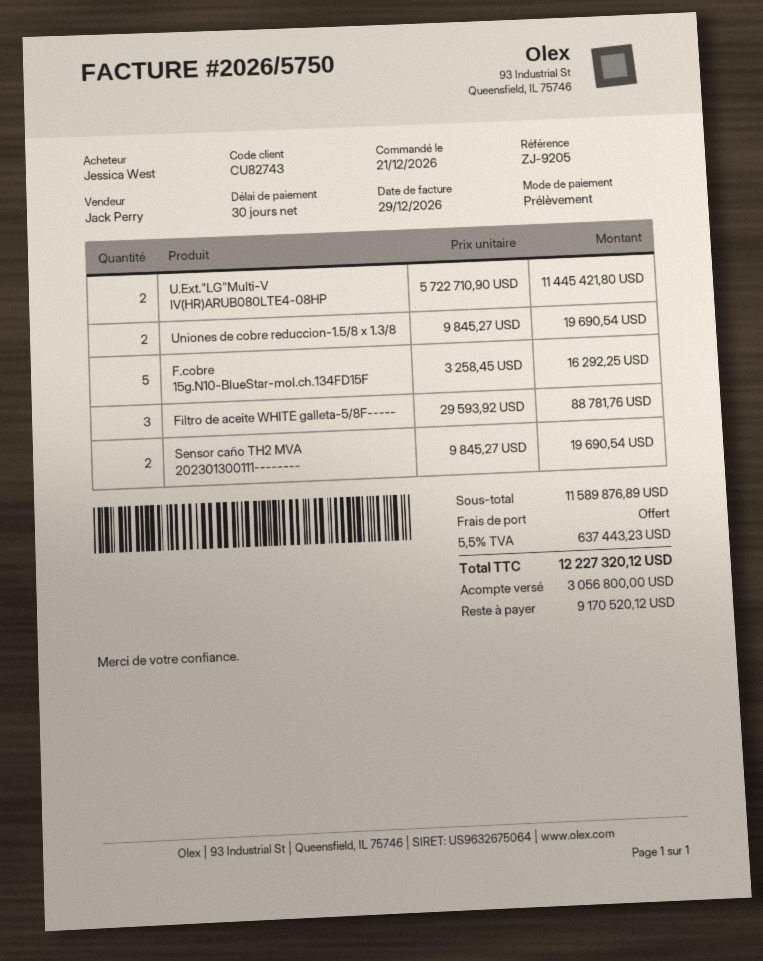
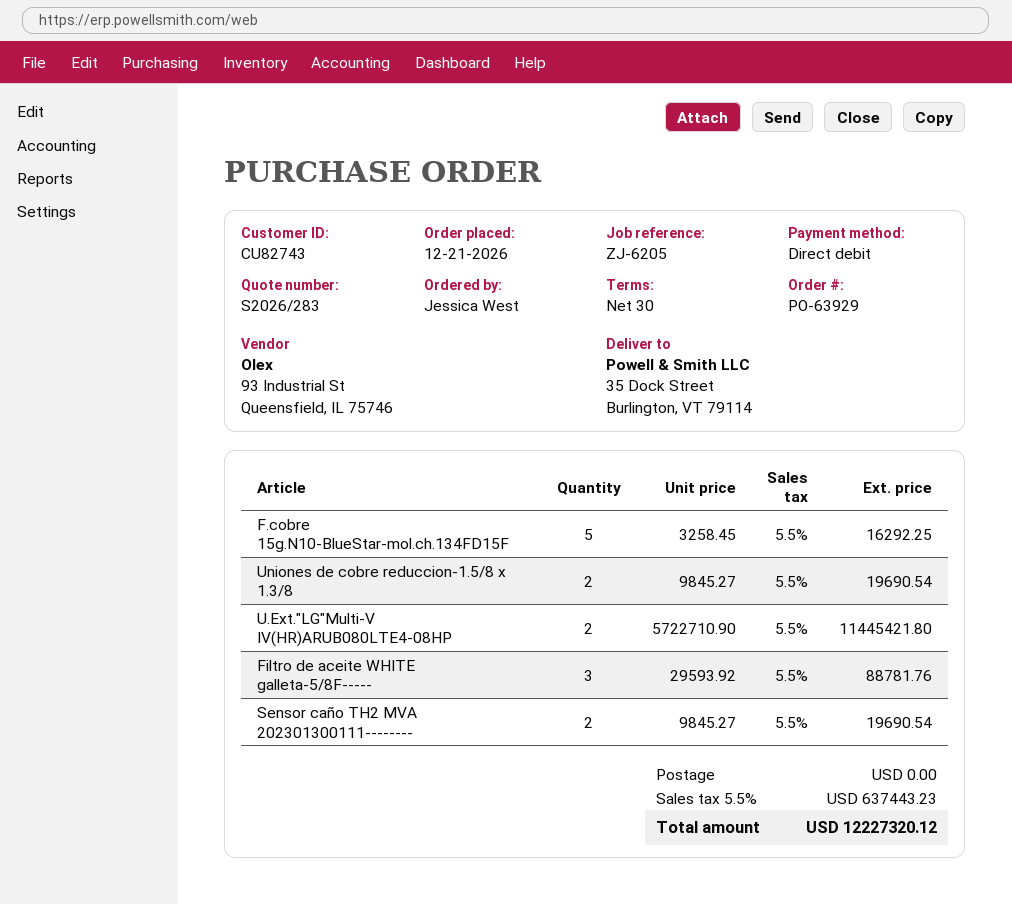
reference: ZJ-9205 -> ZJ-6205

